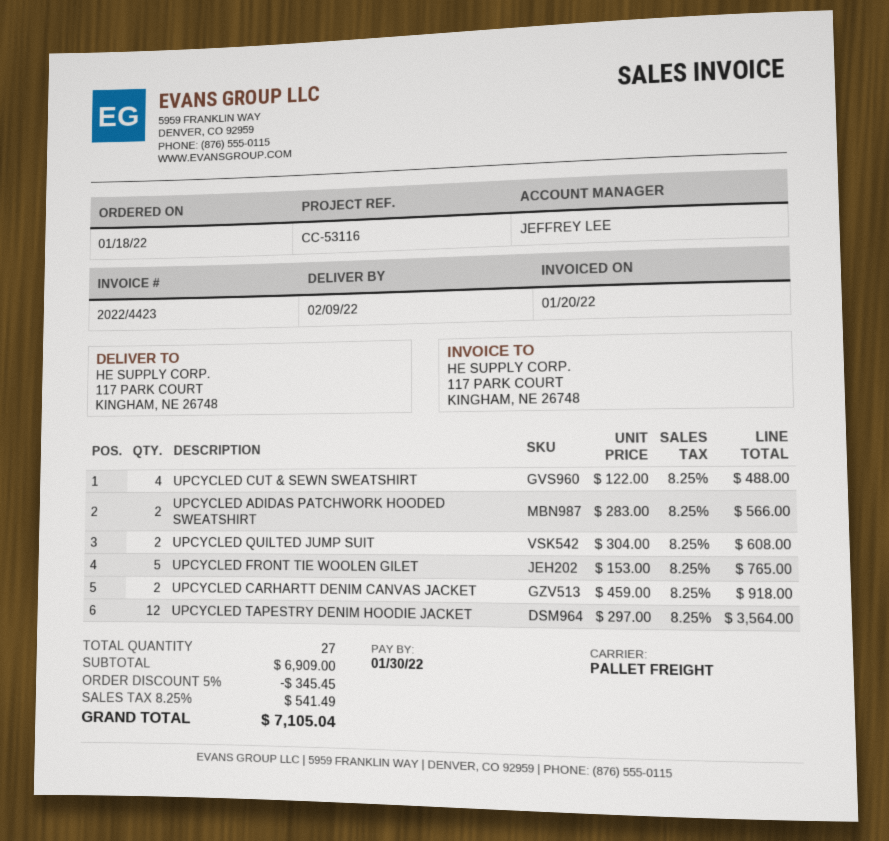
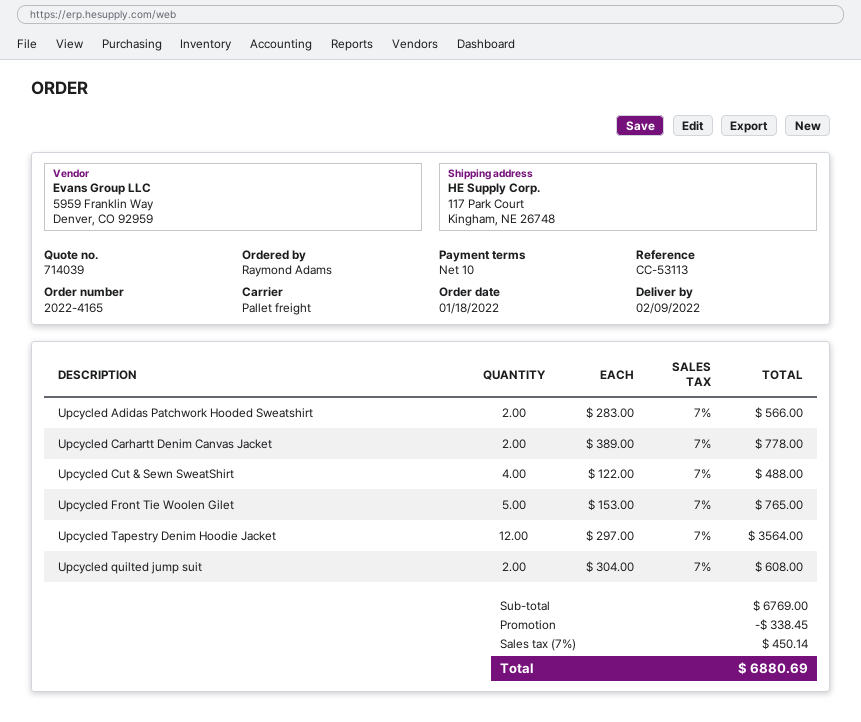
reference: CC-53116 -> CC-53113
UPCYCLED CARHARTT DENIM CANVAS JACKET: 2 x 459.00 = 918.00 -> 2 x 389.00 = 778.00
subtotal: 6909.00 -> 6769.00
discount: 345.45 -> 338.45
tax: 8.25% = 541.49 -> 7% = 450.14
total: 7105.04 -> 6880.69

